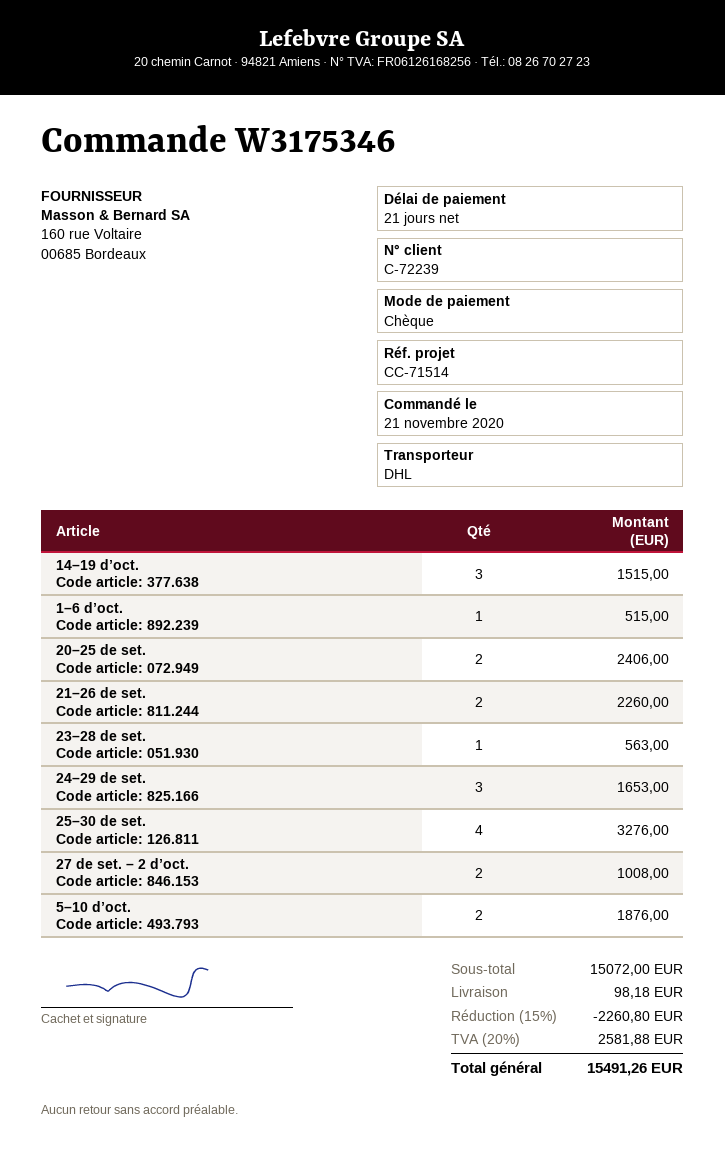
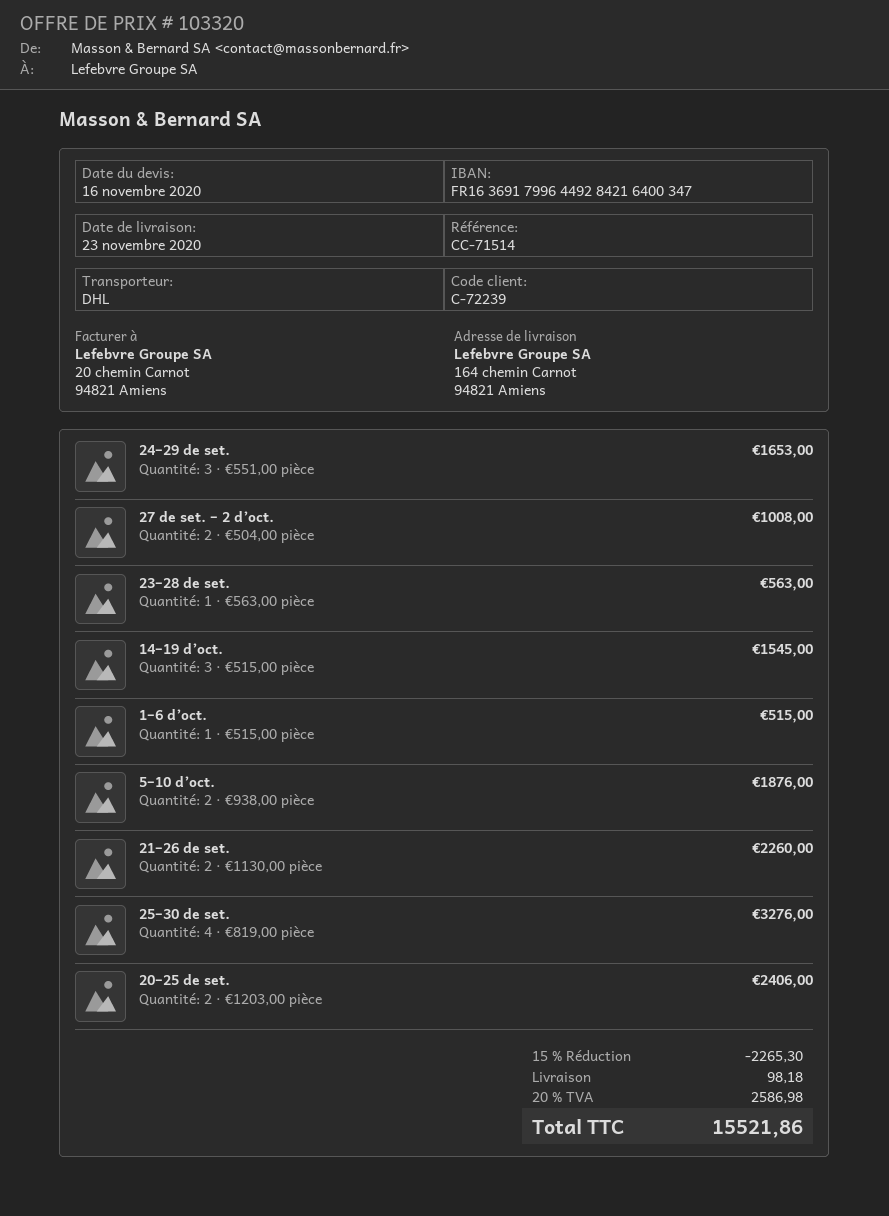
14–19 d’oct.: 3 for 1515.00 -> 3 for 1545.00
discount: 15% = 2260.80 -> 15% = 2265.30
tax: 20% = 2581.88 -> 20% = 2586.98
total: 15491.26 -> 15521.86

